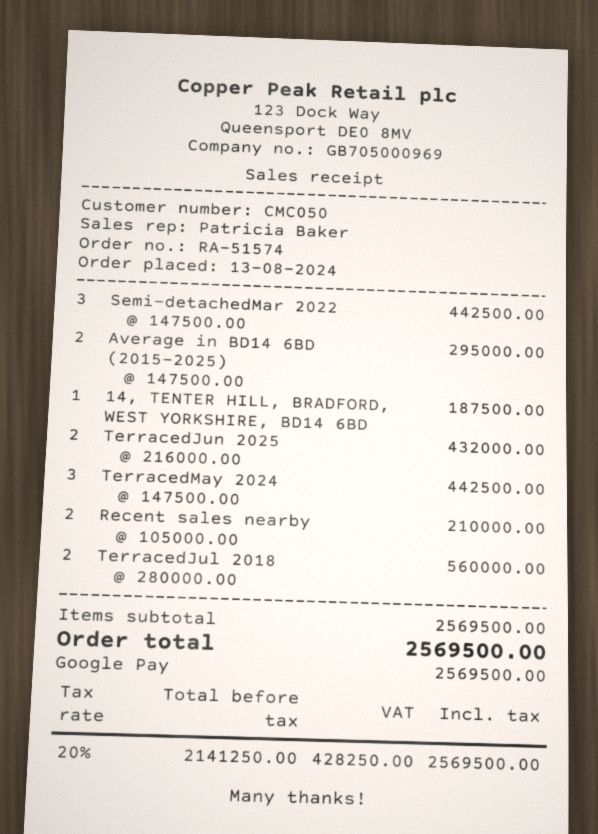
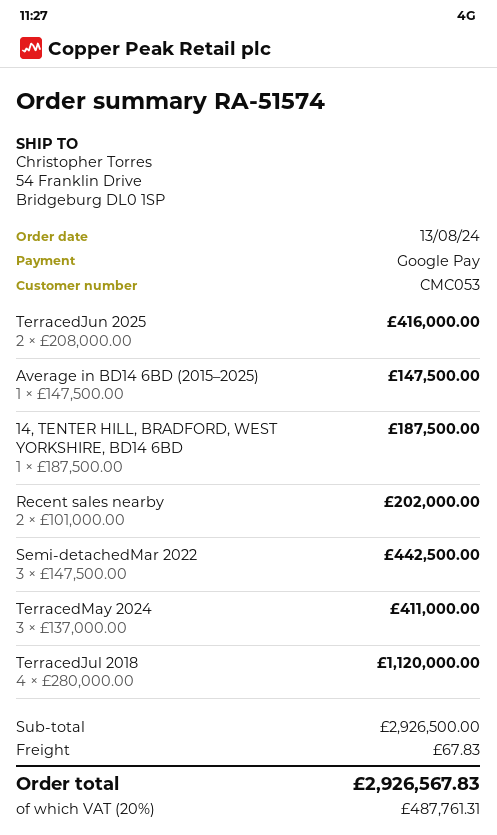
customer number: CMC050 -> CMC053
Average in BD14 6BD (2015–2025): 2 x 147500.00 = 295000.00 -> 1 x 147500.00 = 147500.00
TerracedJun 2025: 2 x 216000.00 = 432000.00 -> 2 x 208000.00 = 416000.00
TerracedMay 2024: 3 x 147500.00 = 442500.00 -> 3 x 137000.00 = 411000.00
Recent sales nearby: 2 x 105000.00 = 210000.00 -> 2 x 101000.00 = 202000.00
TerracedJul 2018: 2 x 280000.00 = 560000.00 -> 4 x 280000.00 = 1120000.00
subtotal: 2569500.00 -> 2926500.00
shipping: none -> 67.83
tax: 20% = 428250.00 -> 20% = 487761.31
total: 2569500.00 -> 2926567.83

